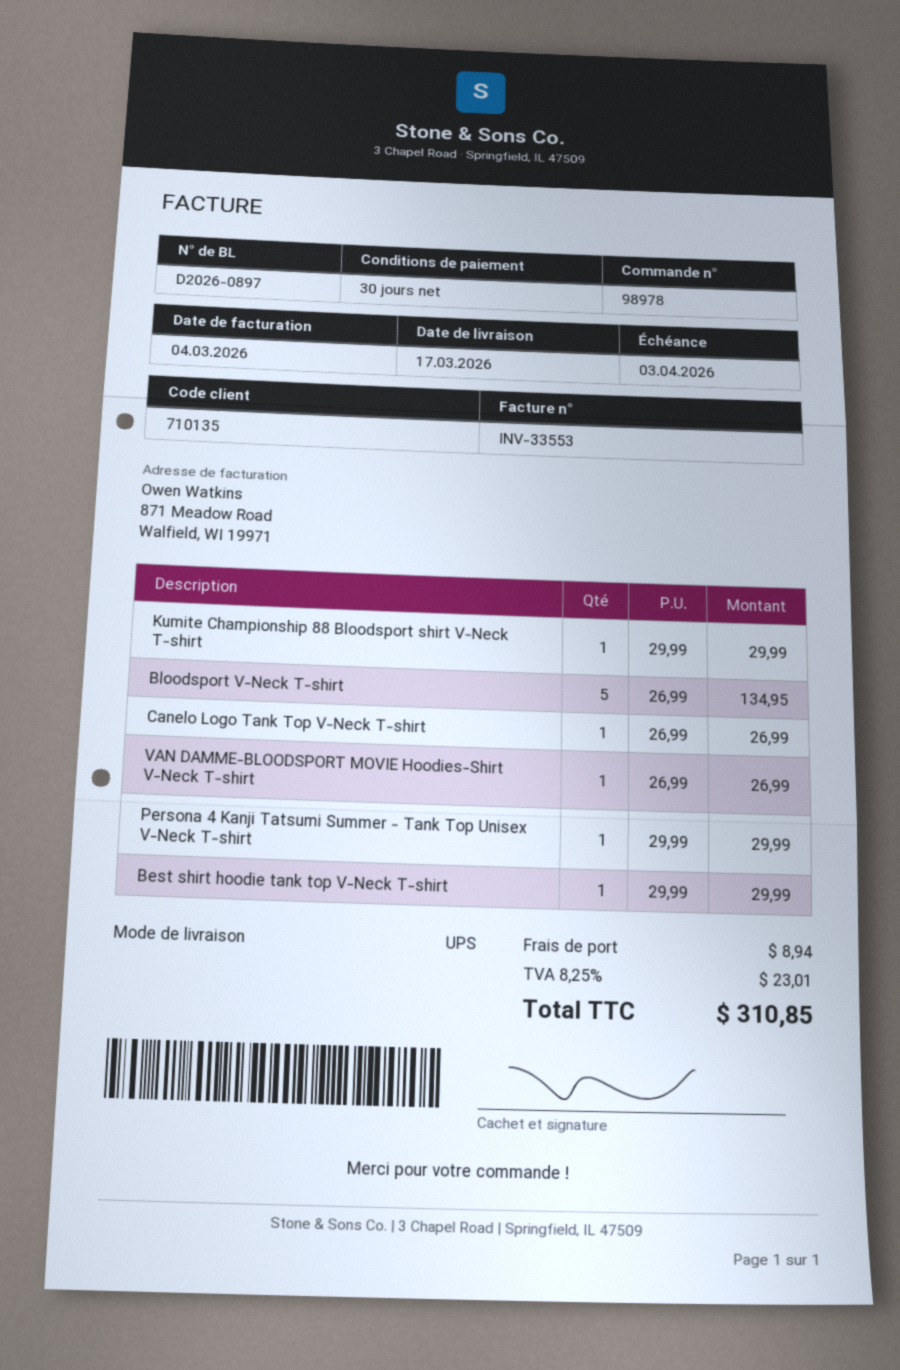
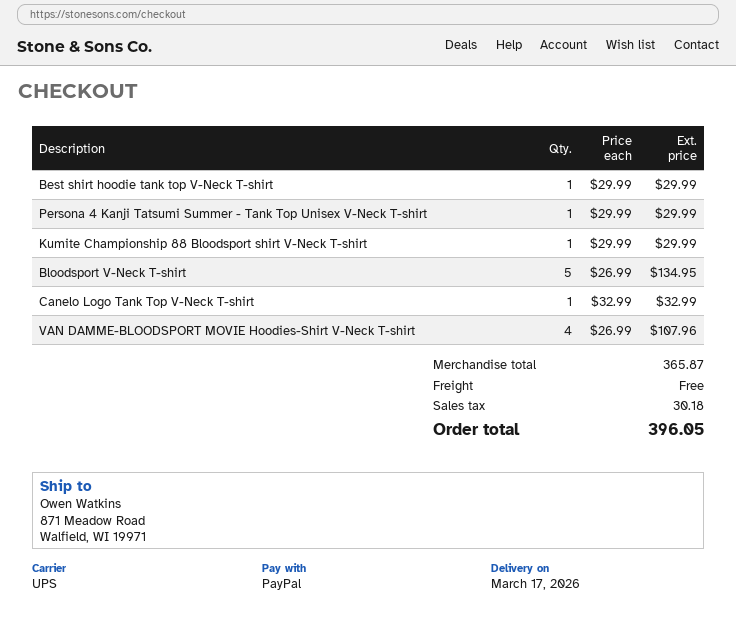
Canelo Logo Tank Top V-Neck T-shirt: 1 x 26.99 = 26.99 -> 1 x 32.99 = 32.99
VAN DAMME-BLOODSPORT MOVIE Hoodies-Shirt V-Neck T-shirt: 1 x 26.99 = 26.99 -> 4 x 26.99 = 107.96
shipping: 8.94 -> 0.00
tax: 23.01 -> 30.18
total: 310.85 -> 396.05

